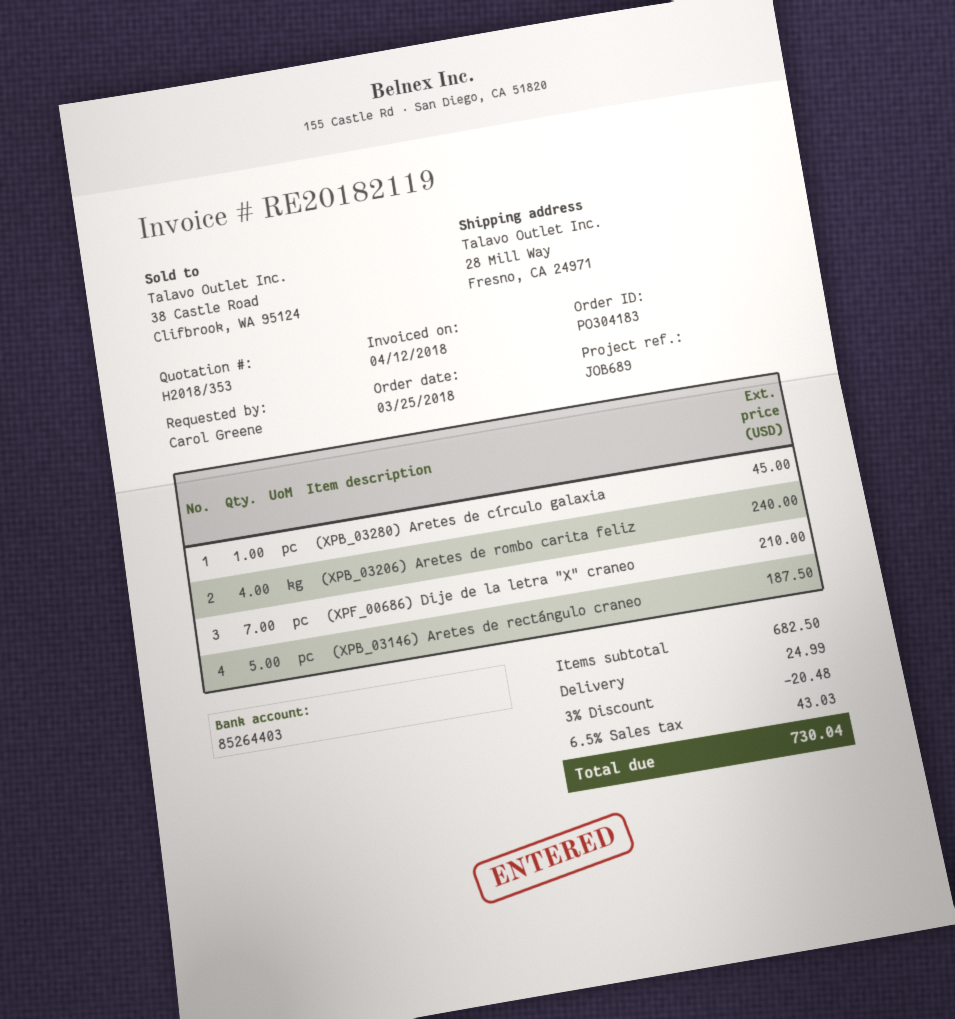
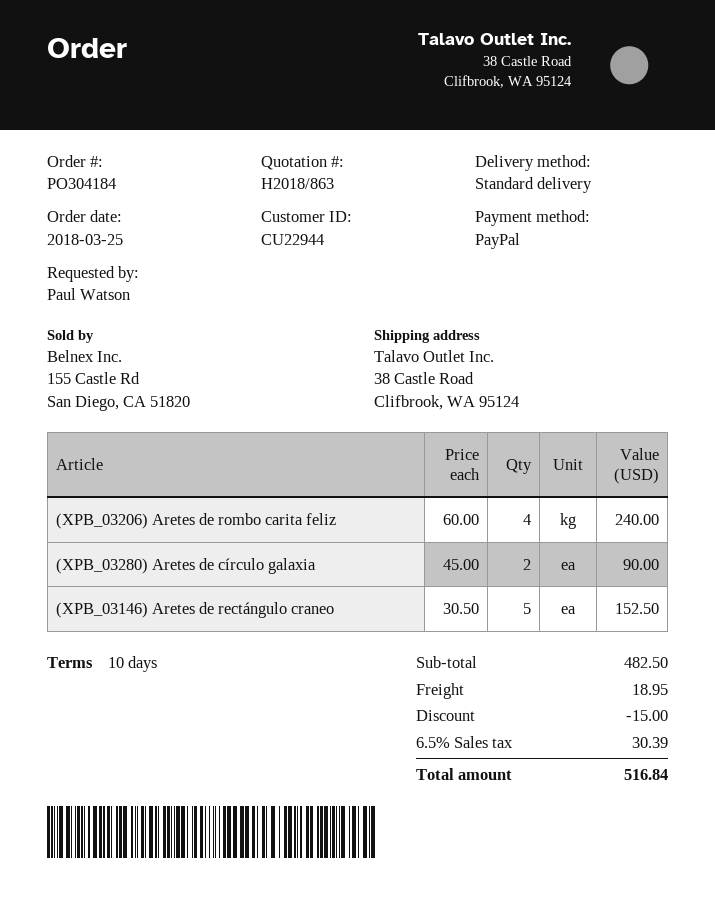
quote number: H2018/353 -> H2018/863
order number: PO304183 -> PO304184
ordered by: Carol Greene -> Paul Watson
ship to: 28 Mill Way, Fresno, CA 24971 -> 38 Castle Road, Clifbrook, WA 95124
(XPB_03280) Aretes de círculo galaxia: 1 for 45.00 -> 2 for 90.00
(XPF_00686) Dije de la letra "X" craneo: 7 for 210.00 -> none
(XPB_03146) Aretes de rectángulo craneo: 5 for 187.50 -> 5 for 152.50
subtotal: 682.50 -> 482.50
discount: 20.48 -> 15.00
shipping: 24.99 -> 18.95
tax: 6.5% = 43.03 -> 6.5% = 30.39
total: 730.04 -> 516.84

